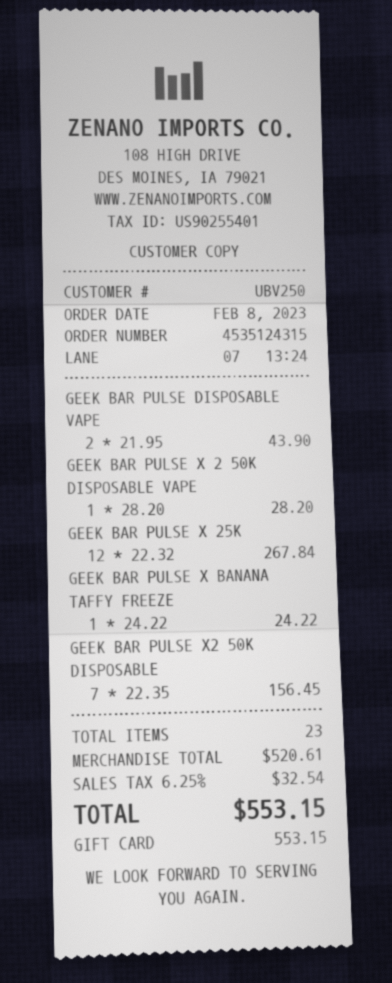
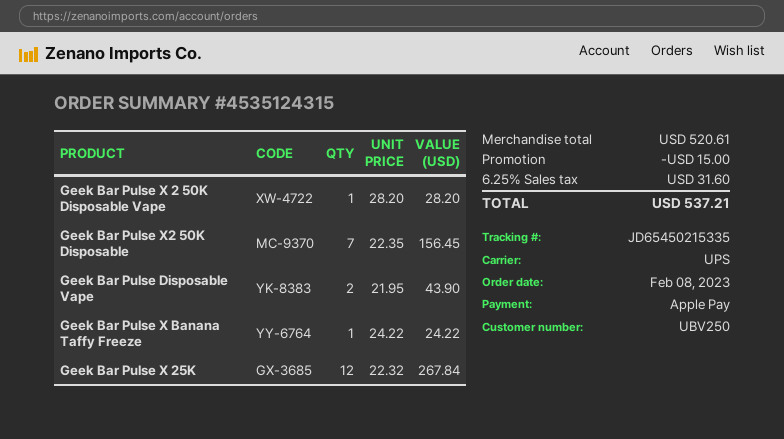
payment method: gift card -> Apple Pay
discount: none -> 15.00
tax: 6.25% = 32.54 -> 6.25% = 31.60
total: 553.15 -> 537.21

